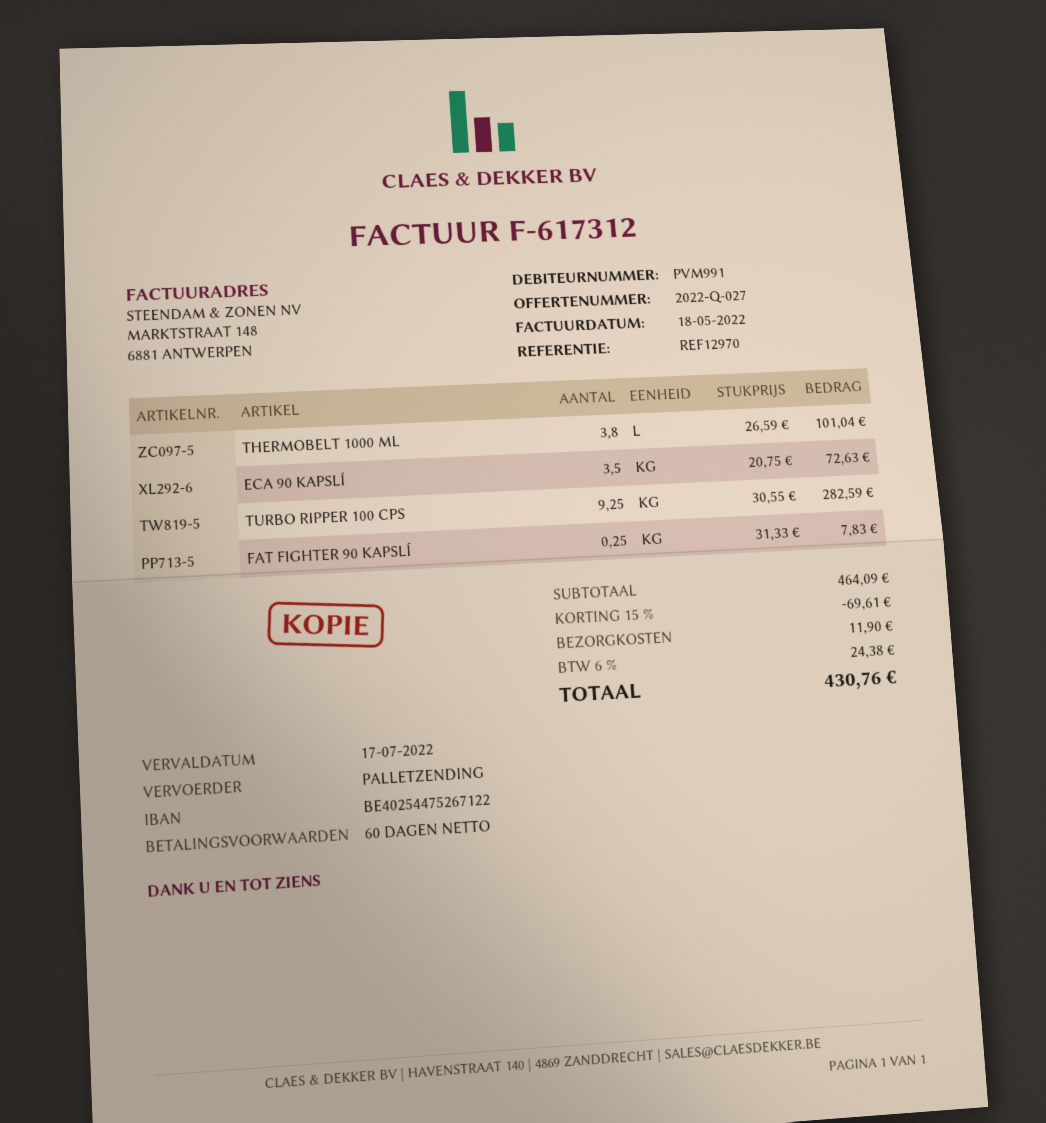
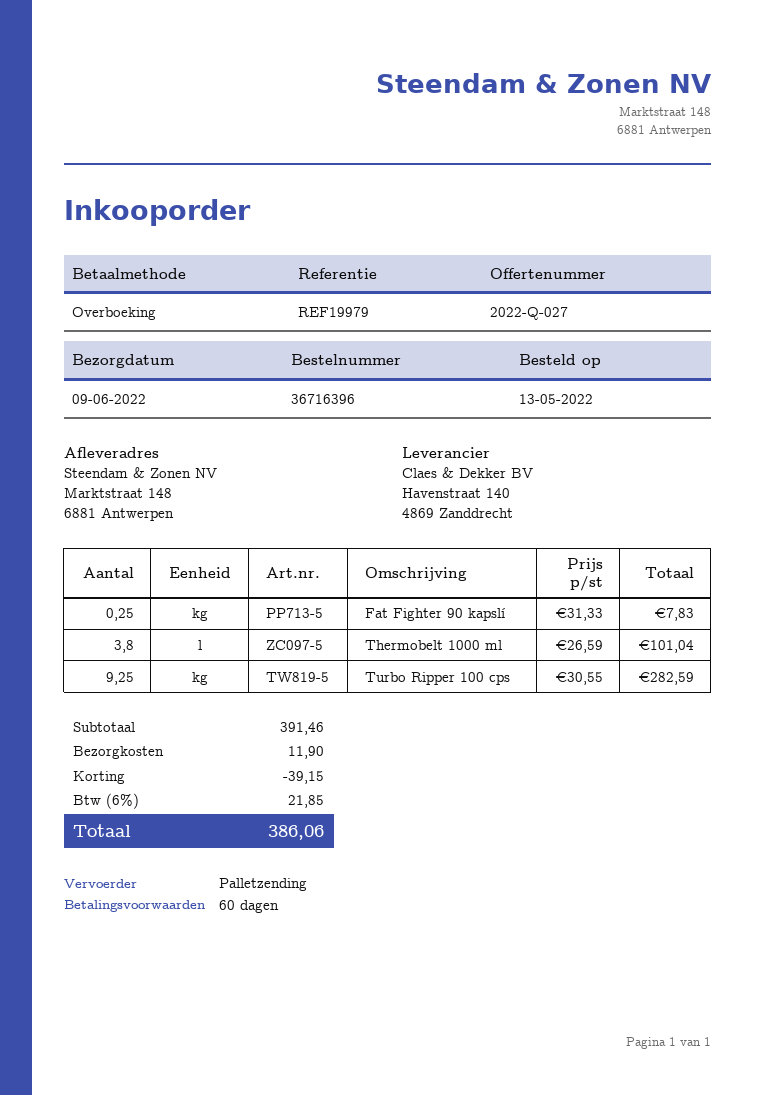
reference: REF12970 -> REF19979
ECA 90 KAPSLÍ: 3.5 x 20.75 = 72.63 -> none
subtotal: 464.09 -> 391.46
discount: 69.61 -> 39.15
tax: 6% = 24.38 -> 6% = 21.85
total: 430.76 -> 386.06

